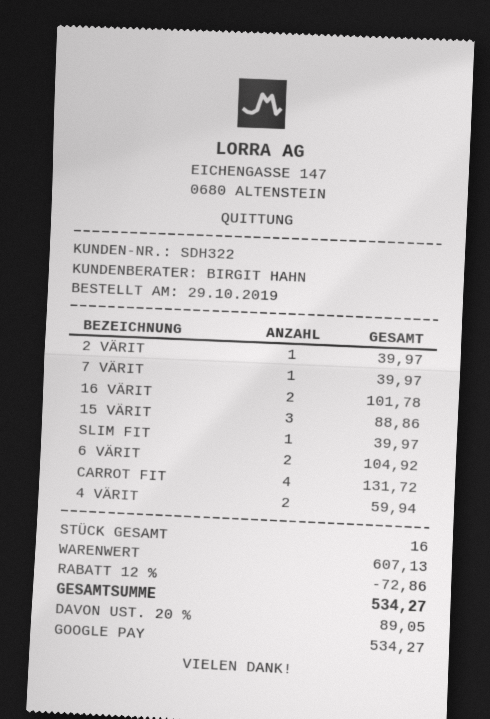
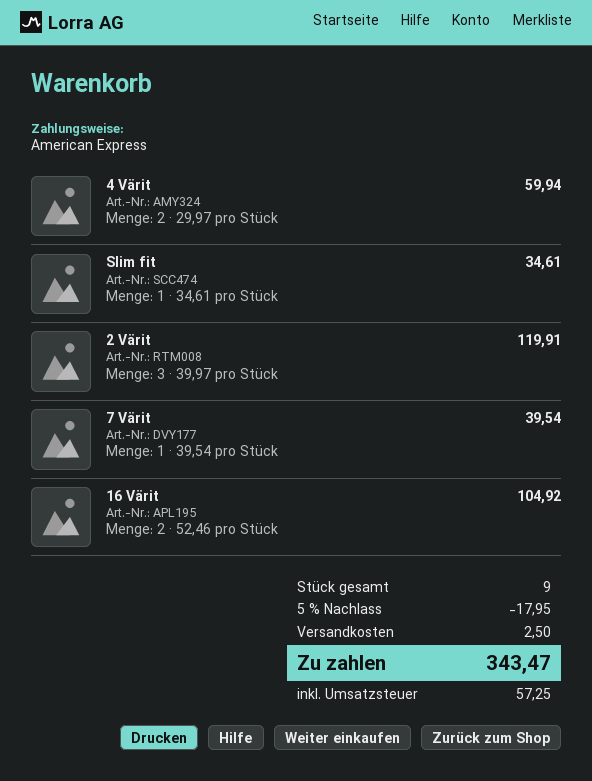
payment method: Google Pay -> American Express
2 VÄRIT: 1 for 39.97 -> 3 for 119.91
7 VÄRIT: 1 for 39.97 -> 1 for 39.54
16 VÄRIT: 2 for 101.78 -> 2 for 104.92
15 VÄRIT: 3 for 88.86 -> none
SLIM FIT: 1 for 39.97 -> 1 for 34.61
6 VÄRIT: 2 for 104.92 -> none
CARROT FIT: 4 for 131.72 -> none
total quantity: 16 -> 9
discount: 12% = 72.86 -> 5% = 17.95
shipping: none -> 2.50
tax: 89.05 -> 57.25
total: 534.27 -> 343.47

